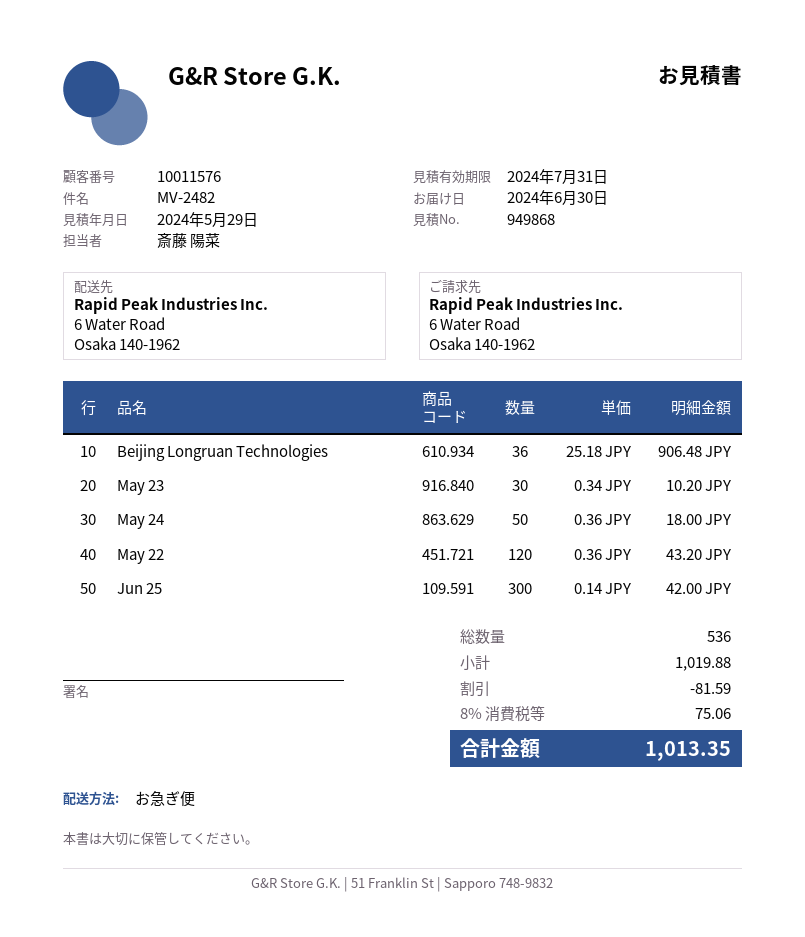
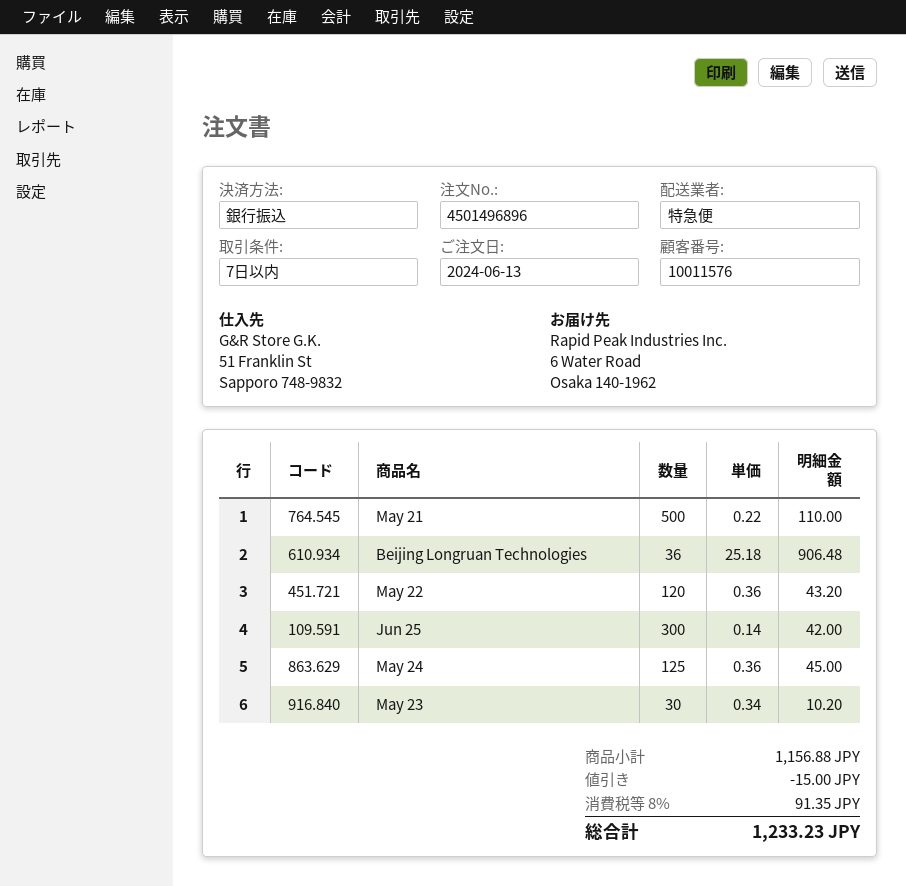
May 24: 50 x 0.36 = 18.00 -> 125 x 0.36 = 45.00
May 21: none -> 500 x 0.22 = 110.00
subtotal: 1019.88 -> 1156.88
discount: 81.59 -> 15.00
tax: 8% = 75.06 -> 8% = 91.35
total: 1013.35 -> 1233.23

